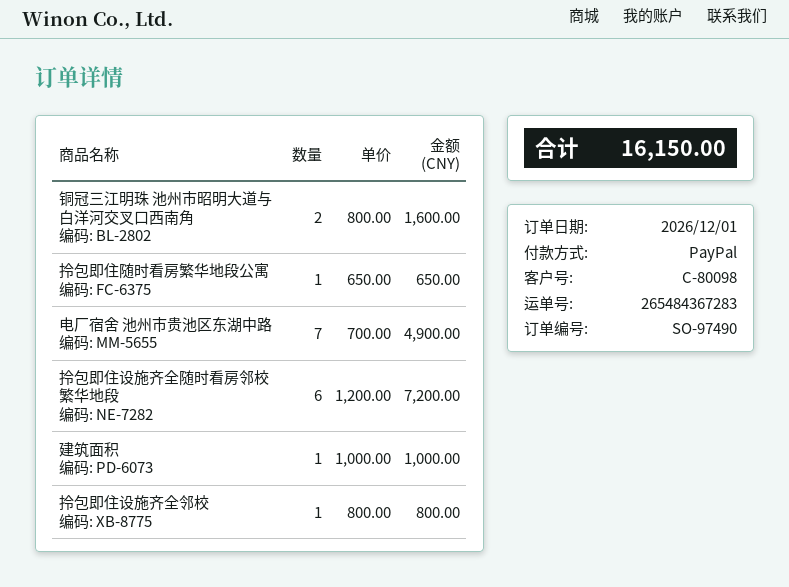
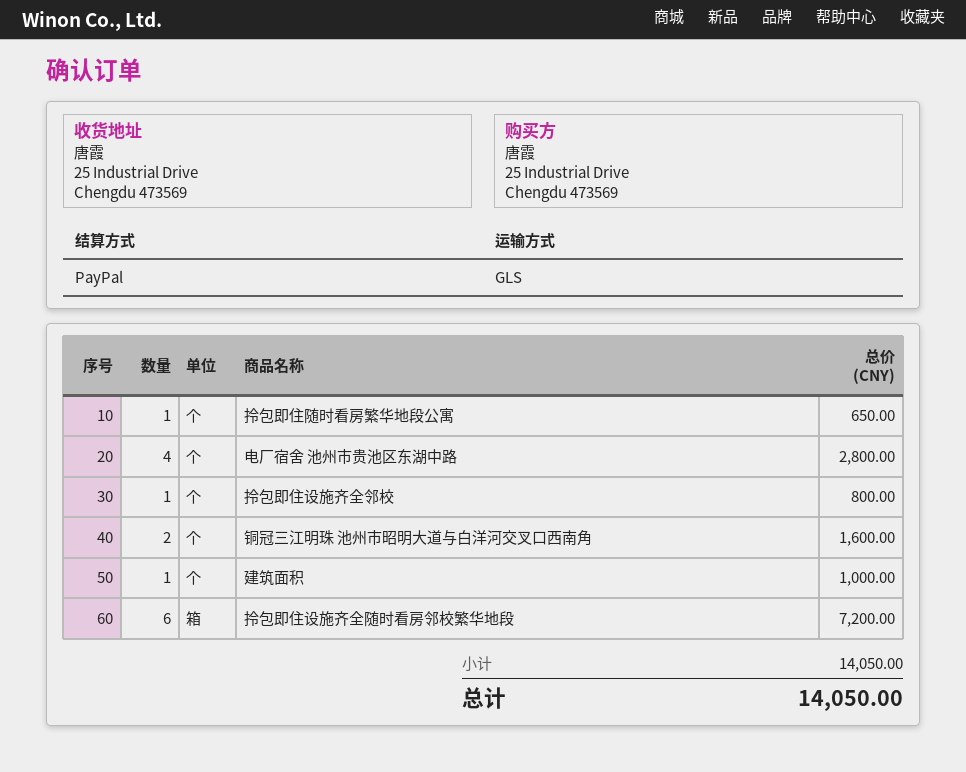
电厂宿舍 池州市贵池区东湖中路: 7 for 4900.00 -> 4 for 2800.00
total: 16150.00 -> 14050.00

